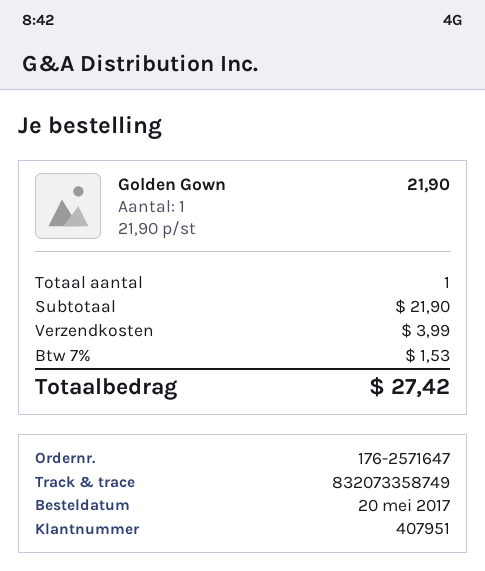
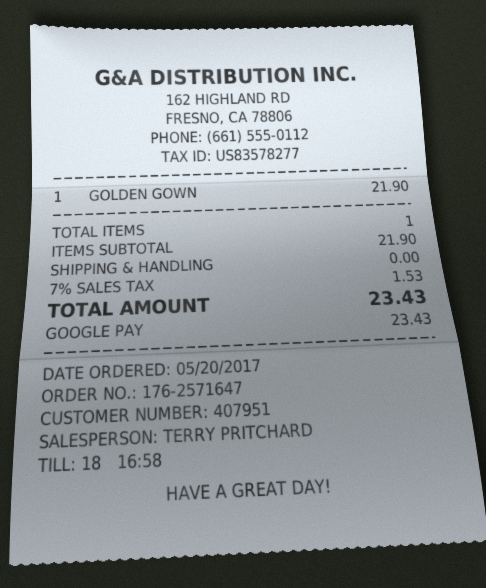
shipping: 3.99 -> 0.00
total: 27.42 -> 23.43

